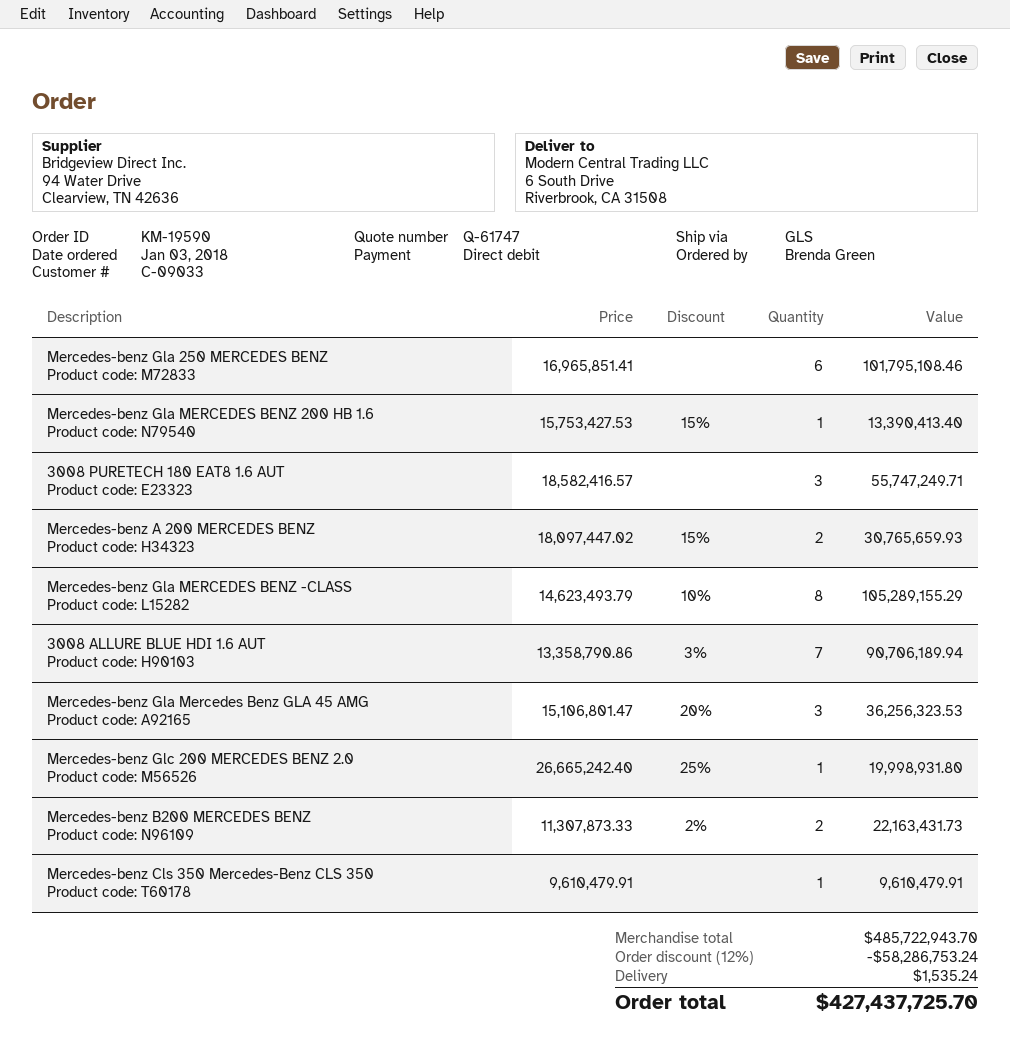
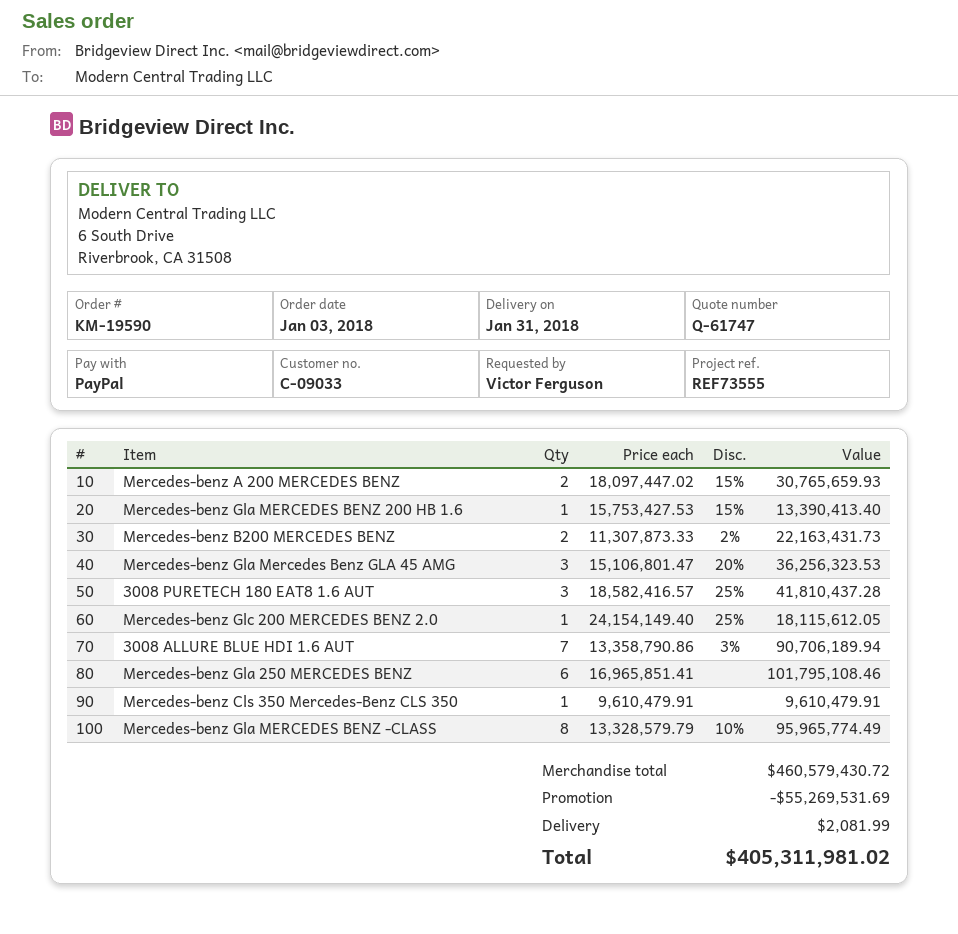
ordered by: Brenda Green -> Victor Ferguson
payment method: direct debit -> PayPal
3008 PURETECH 180 EAT8 1.6 AUT: 3 x 18582416.57 = 55747249.71 -> 3 x 18582416.57 - 25% = 41810437.28
Mercedes-benz Gla MERCEDES BENZ -CLASS: 8 x 14623493.79 - 10% = 105289155.29 -> 8 x 13328579.79 - 10% = 95965774.49
Mercedes-benz Glc 200 MERCEDES BENZ 2.0: 1 x 26665242.40 - 25% = 19998931.80 -> 1 x 24154149.40 - 25% = 18115612.05
subtotal: 485722943.70 -> 460579430.72
discount: 58286753.24 -> 55269531.69
shipping: 1535.24 -> 2081.99
total: 427437725.70 -> 405311981.02

